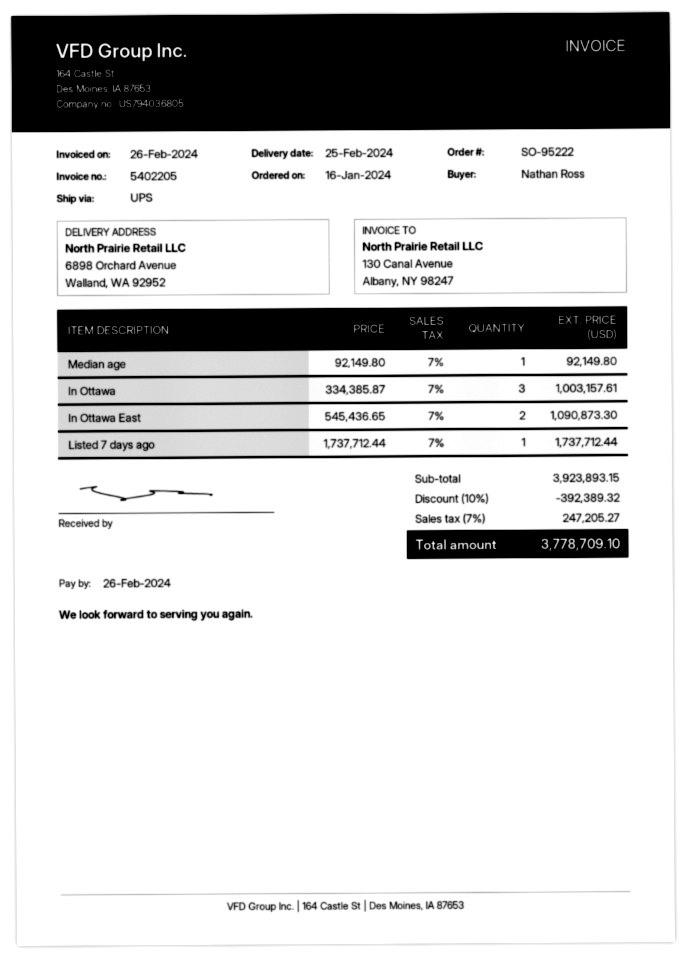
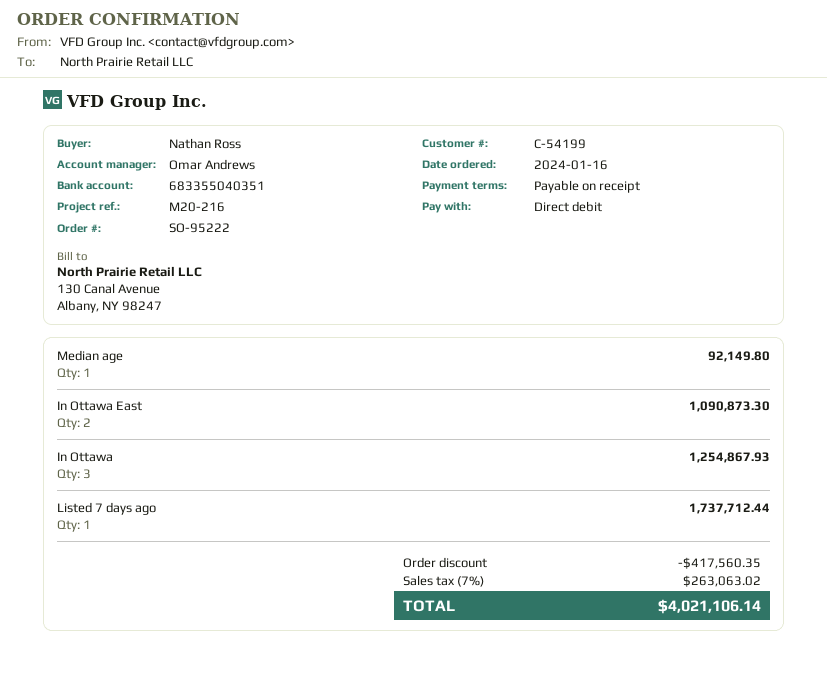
In Ottawa: 3 for 1003157.61 -> 3 for 1254867.93
discount: 392389.32 -> 417560.35
tax: 7% = 247205.27 -> 7% = 263063.02
total: 3778709.10 -> 4021106.14

